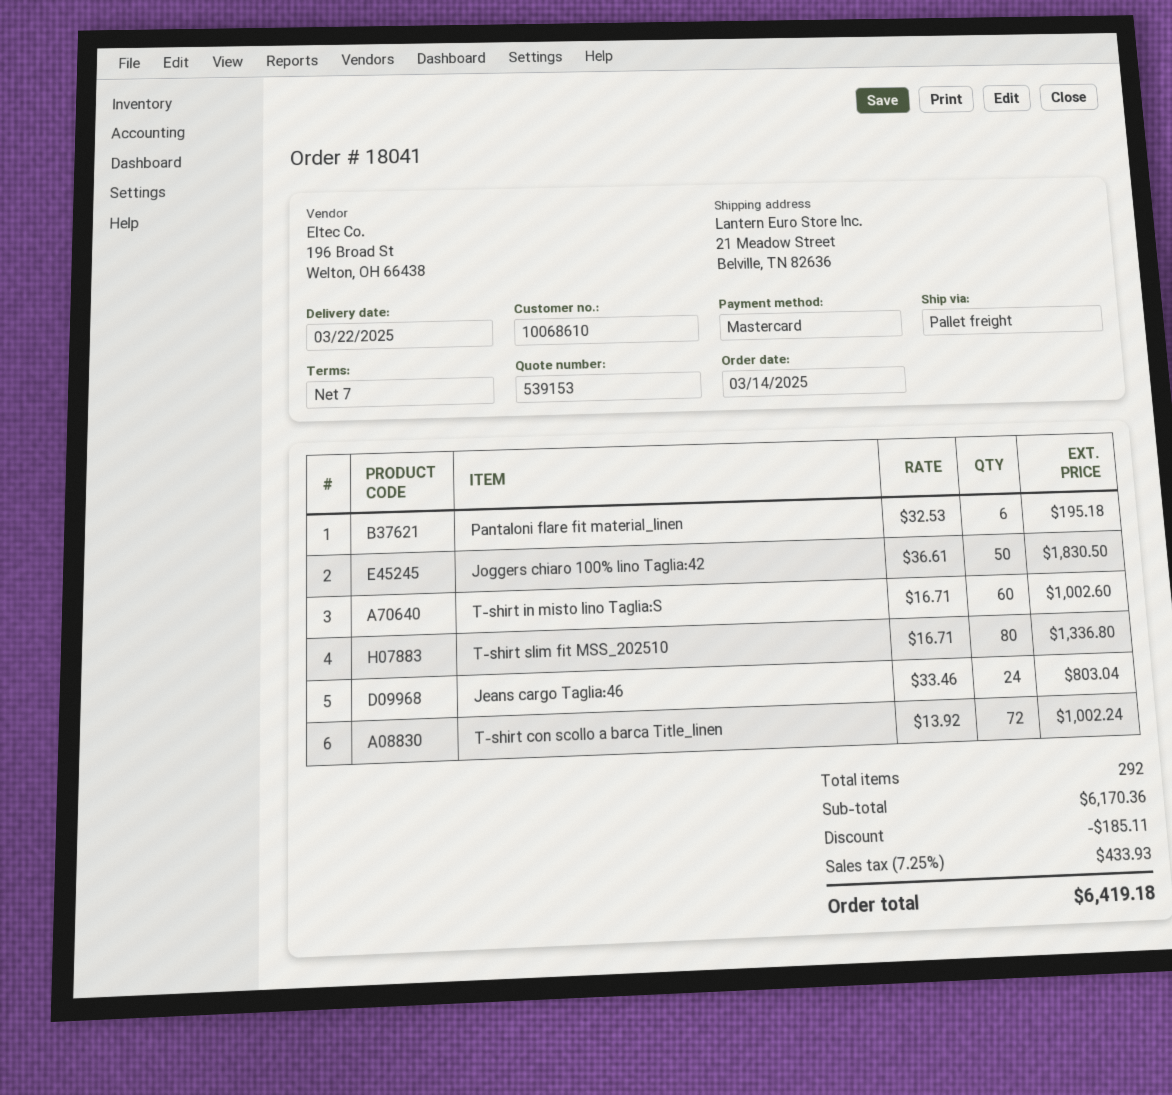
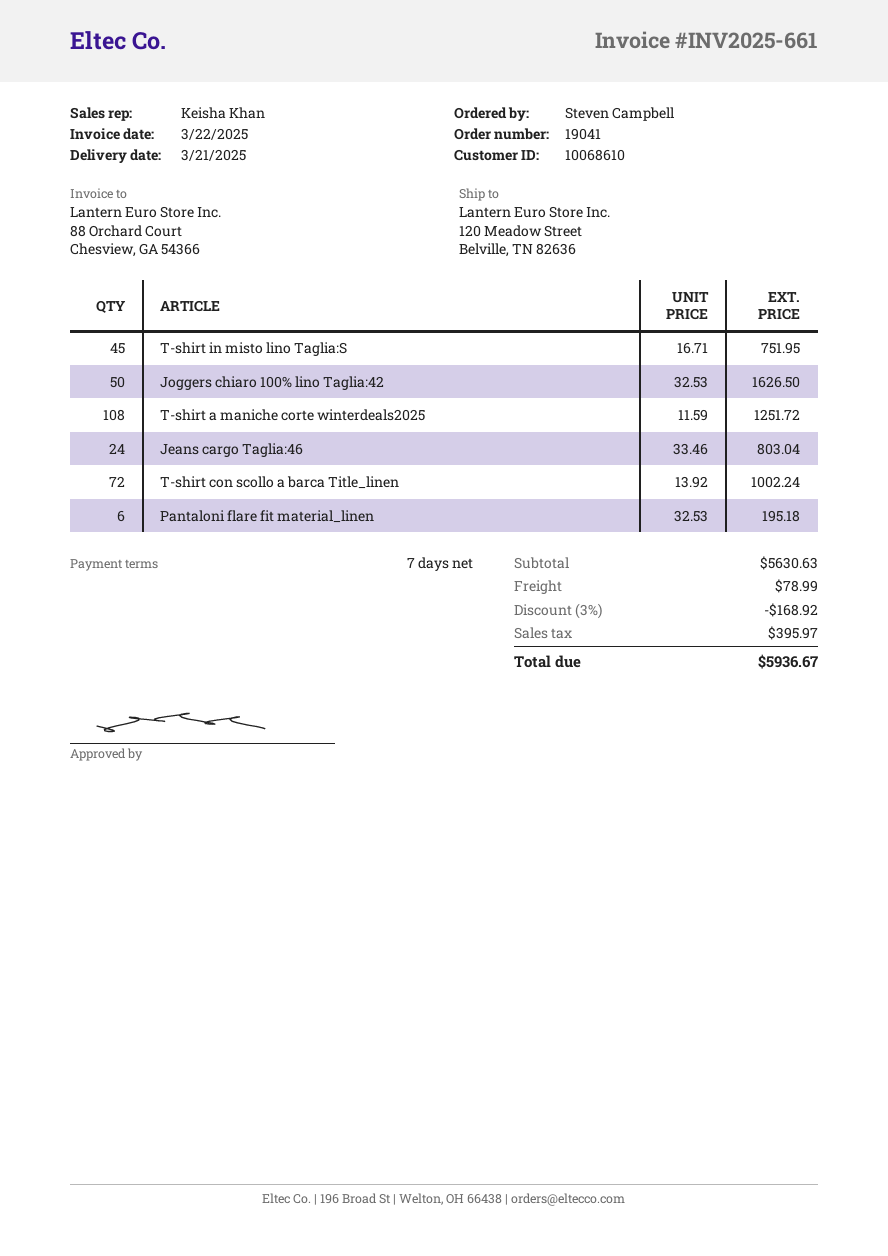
order number: 18041 -> 19041
delivery date: 2025-03-22 -> 2025-03-21
ship to: 21 Meadow Street, Belville, TN 82636 -> 120 Meadow Street, Belville, TN 82636
Joggers chiaro 100% lino Taglia:42: 50 x 36.61 = 1830.50 -> 50 x 32.53 = 1626.50
T-shirt in misto lino Taglia:S: 60 x 16.71 = 1002.60 -> 45 x 16.71 = 751.95
T-shirt slim fit MSS_202510: 80 x 16.71 = 1336.80 -> none
T-shirt a maniche corte winterdeals2025: none -> 108 x 11.59 = 1251.72
subtotal: 6170.36 -> 5630.63
discount: 185.11 -> 168.92
shipping: none -> 78.99
tax: 433.93 -> 395.97
total: 6419.18 -> 5936.67

